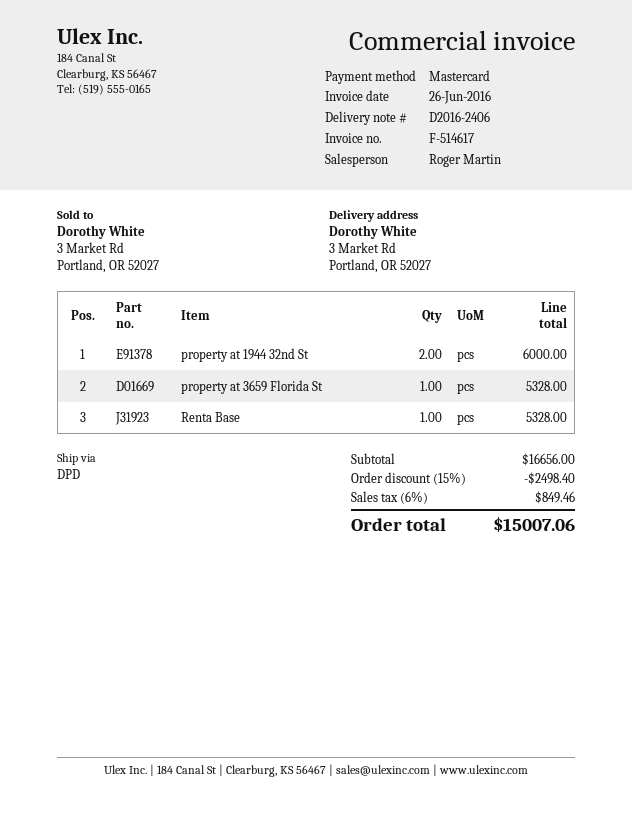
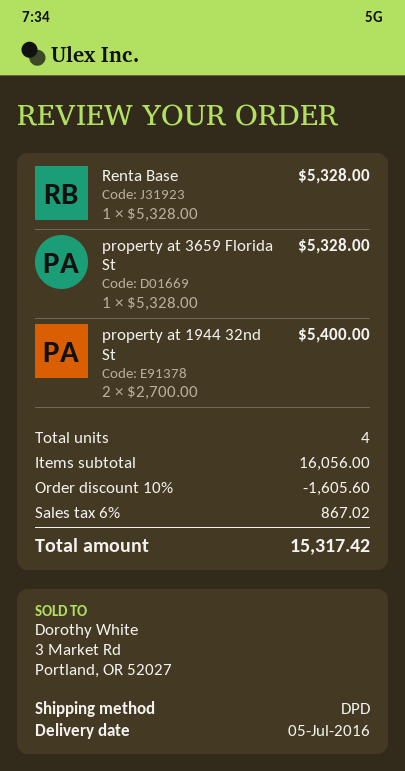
property at 1944 32nd St: 2 for 6000.00 -> 2 for 5400.00
subtotal: 16656.00 -> 16056.00
discount: 15% = 2498.40 -> 10% = 1605.60
tax: 6% = 849.46 -> 6% = 867.02
total: 15007.06 -> 15317.42

